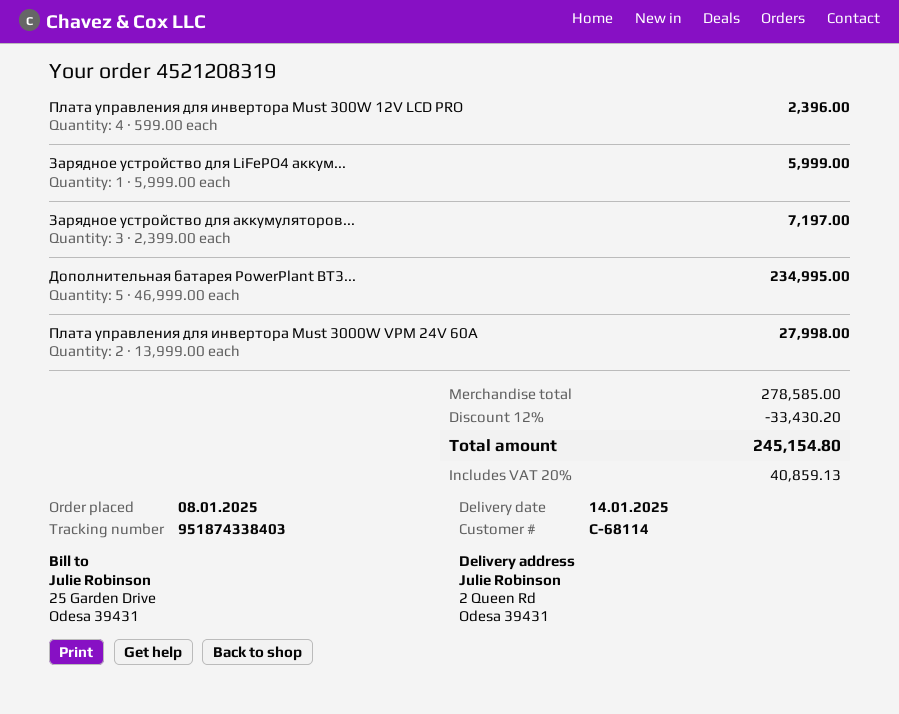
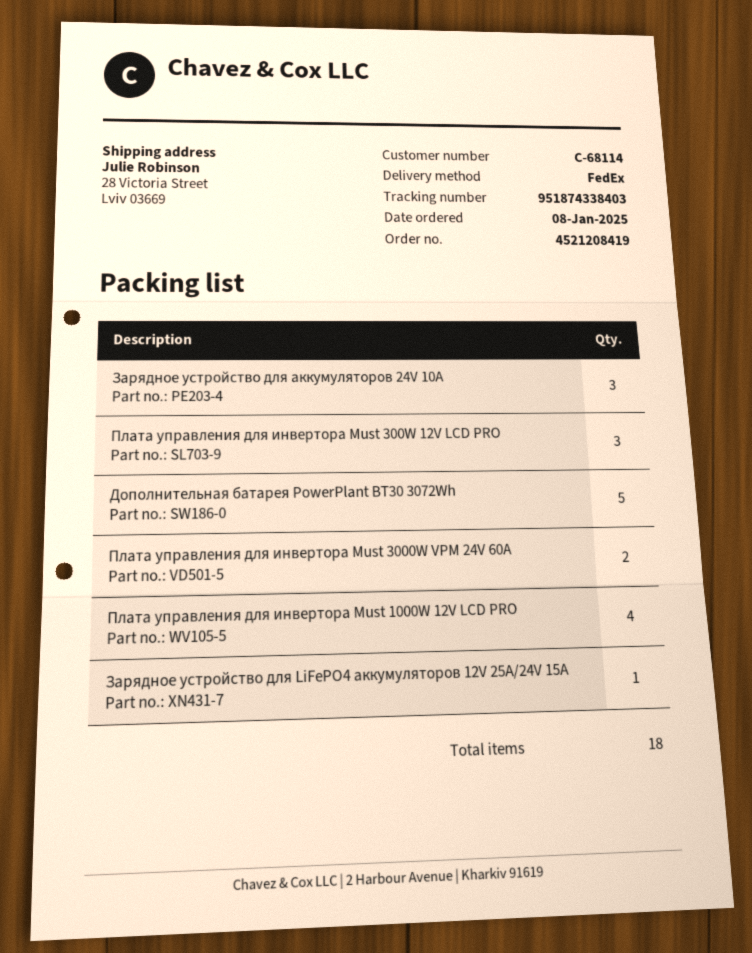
order number: 4521208319 -> 4521208419
ship to: 2 Queen Rd, Odesa 39431 -> 28 Victoria Street, Lviv 03669
Плата управления для инвертора Must 300W 12V LCD PRO: 4 -> 3
Плата управления для инвертора Must 1000W 12V LCD PRO: none -> 4

